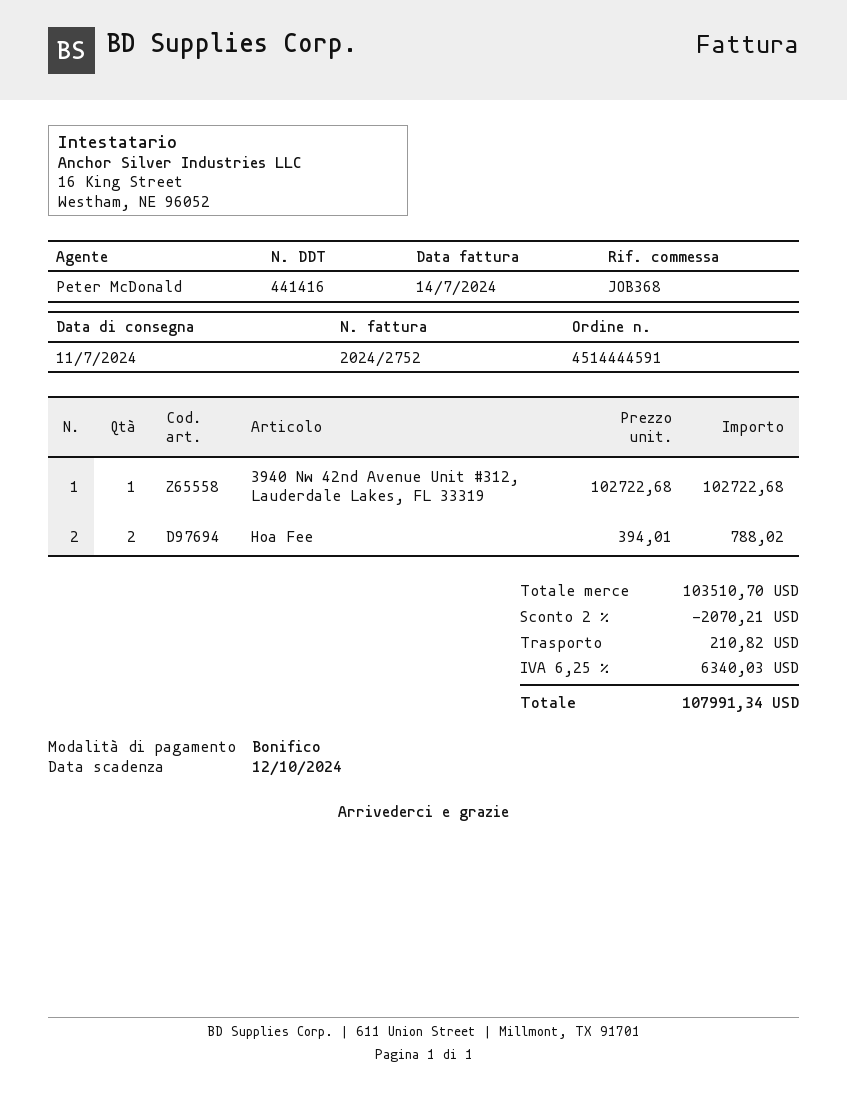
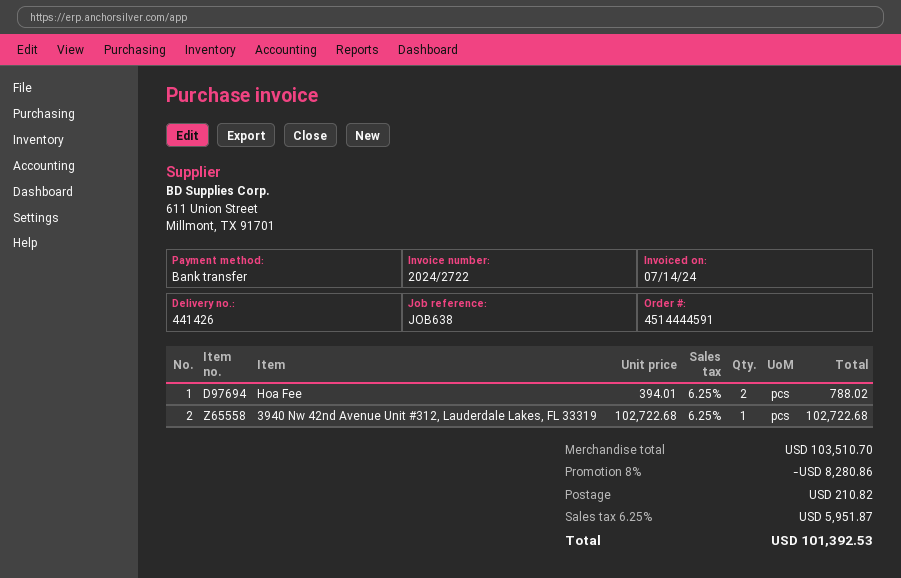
delivery note number: 441416 -> 441426
invoice number: 2024/2752 -> 2024/2722
reference: JOB368 -> JOB638
discount: 2% = 2070.21 -> 8% = 8280.86
tax: 6.25% = 6340.03 -> 6.25% = 5951.87
total: 107991.34 -> 101392.53

